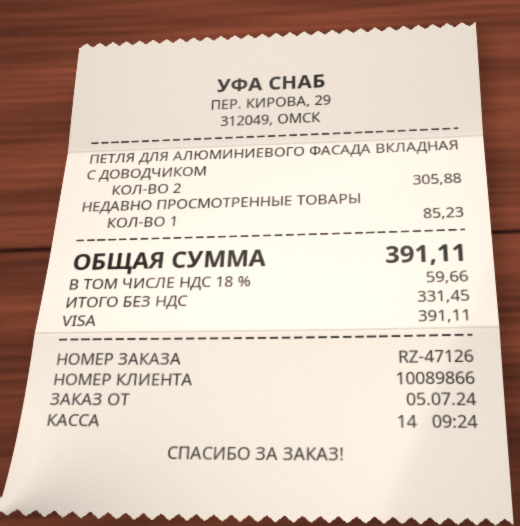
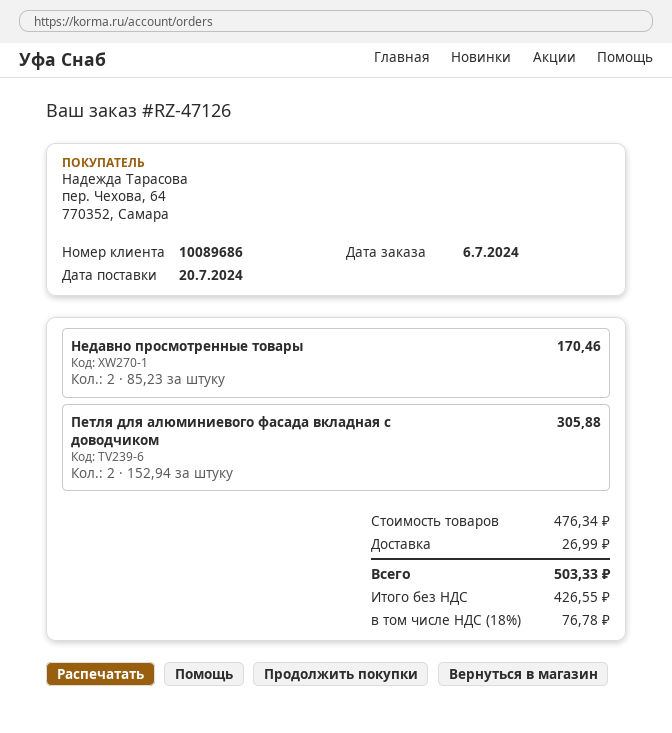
order date: 2024-07-05 -> 2024-07-06
customer number: 10089866 -> 10089686
НЕДАВНО ПРОСМОТРЕННЫЕ ТОВАРЫ: 1 for 85.23 -> 2 for 170.46
shipping: none -> 26.99
net: 331.45 -> 426.55
tax: 18% = 59.66 -> 18% = 76.78
total: 391.11 -> 503.33

